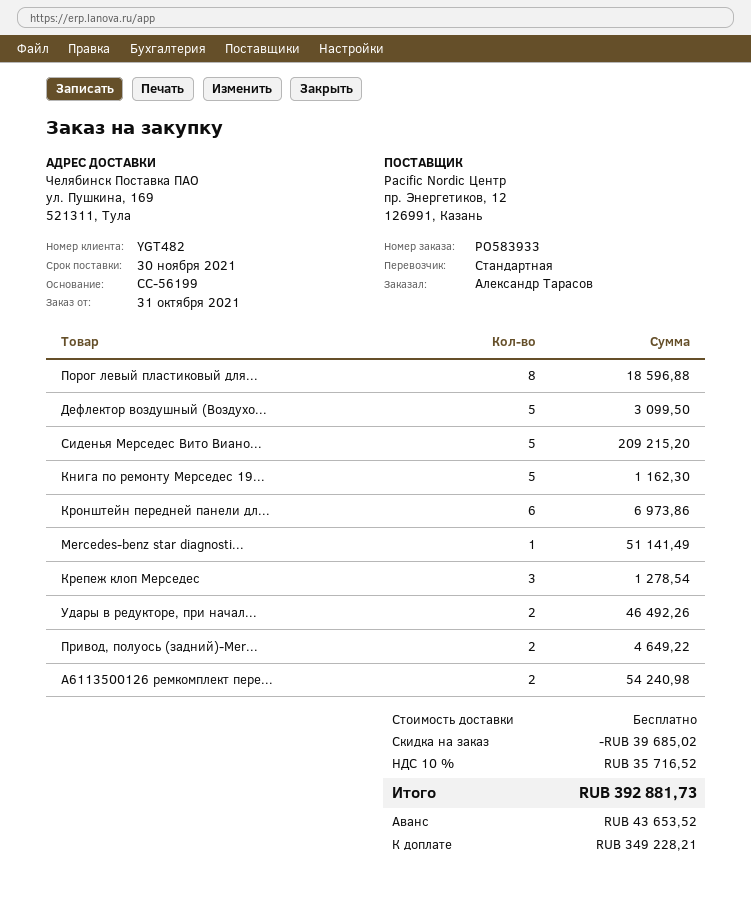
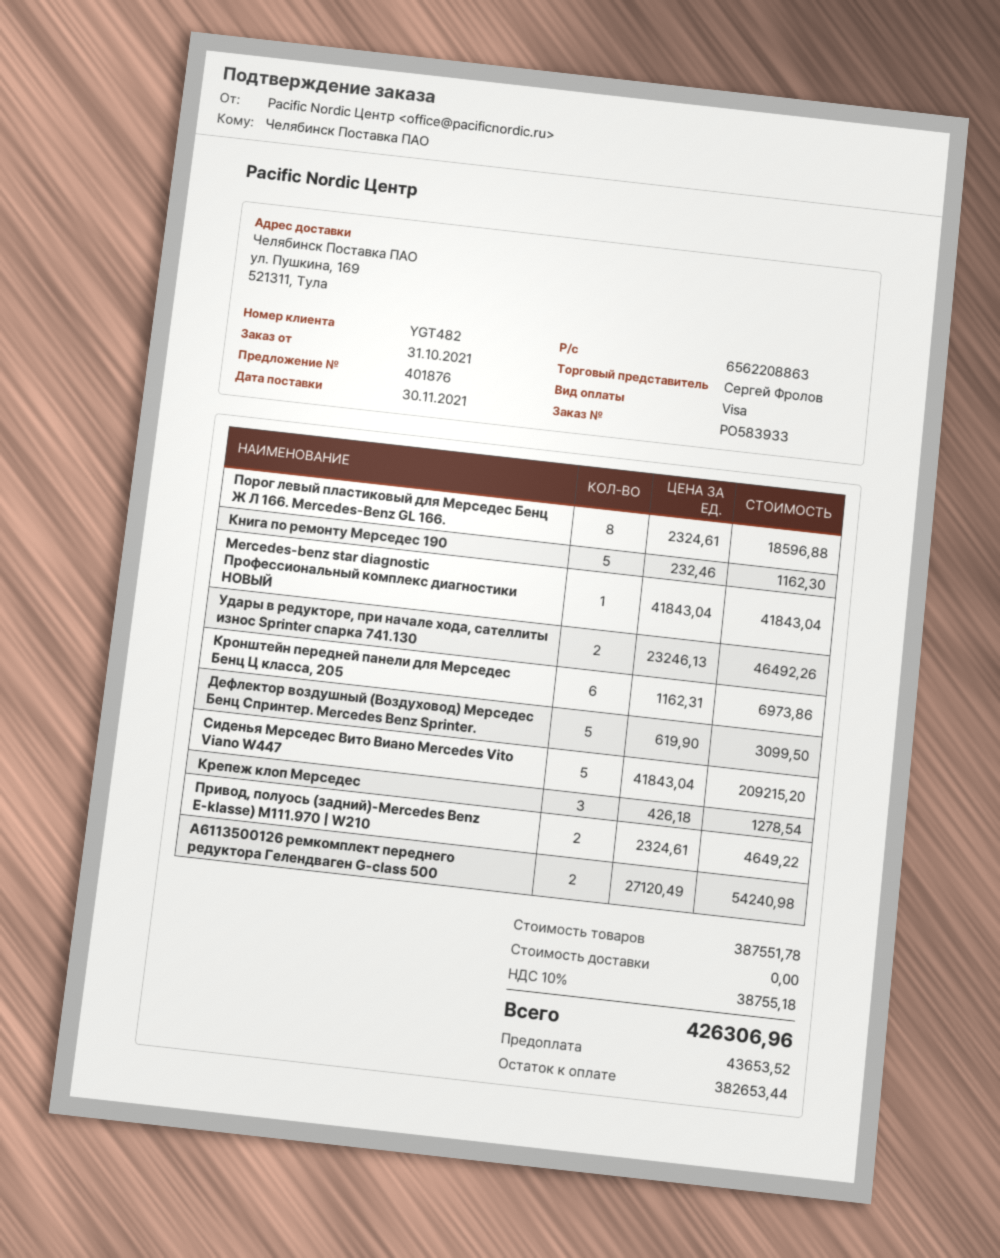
Mercedes-benz star diagnosti...: 1 for 51141.49 -> 1 for 41843.04
discount: 39685.02 -> none
tax: 10% = 35716.52 -> 10% = 38755.18
total: 392881.73 -> 426306.96
balance: 349228.21 -> 382653.44

